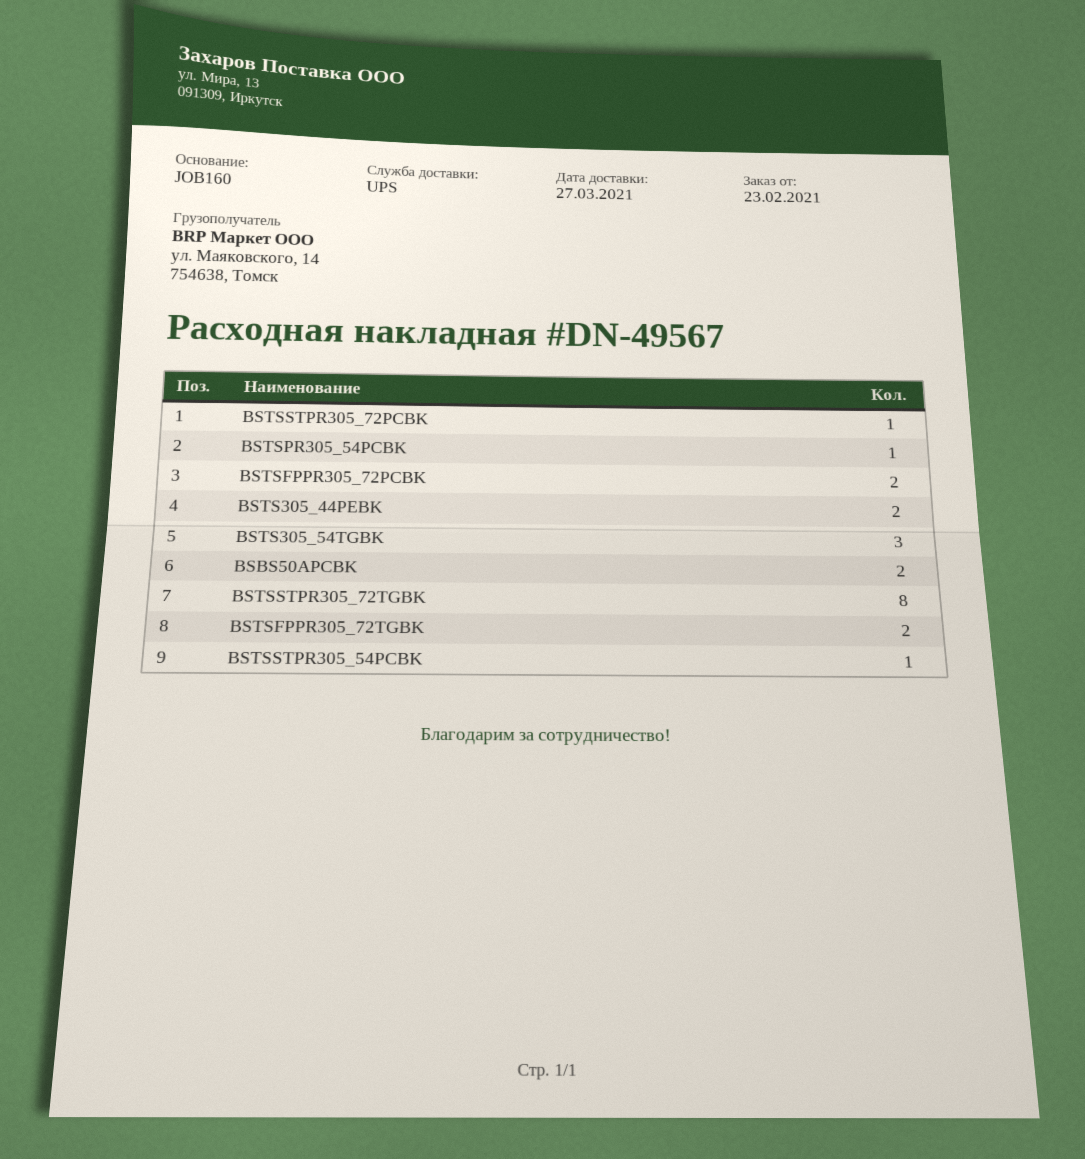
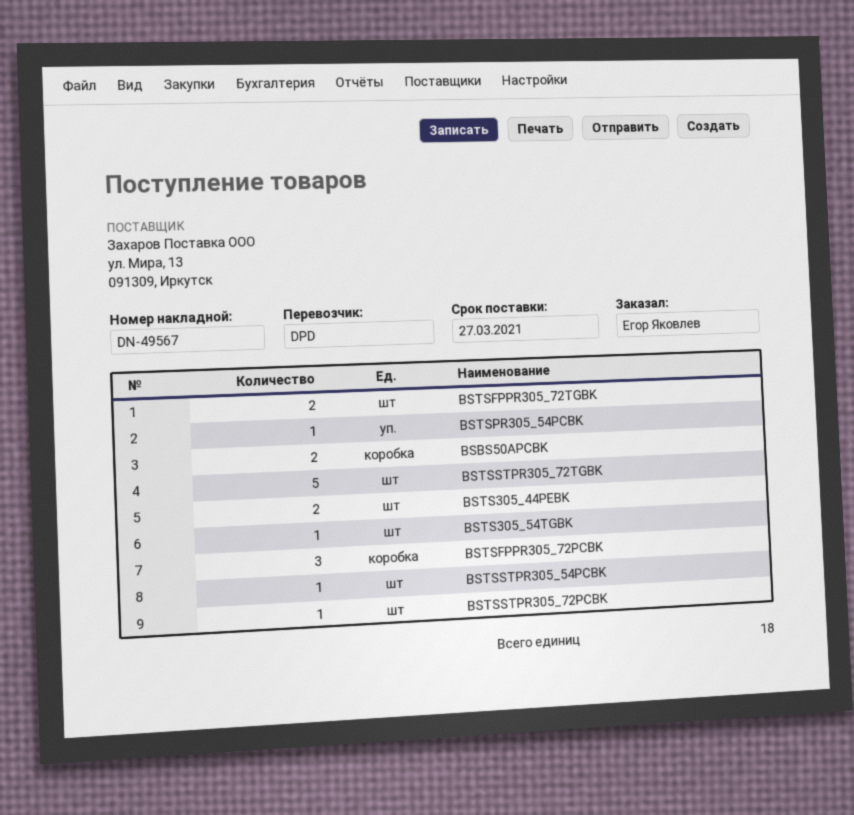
shipping method: UPS -> DPD
BSTSFPPR305_72PCBK: 2 -> 3
BSTS305_54TGBK: 3 -> 1
BSTSSTPR305_72TGBK: 8 -> 5

